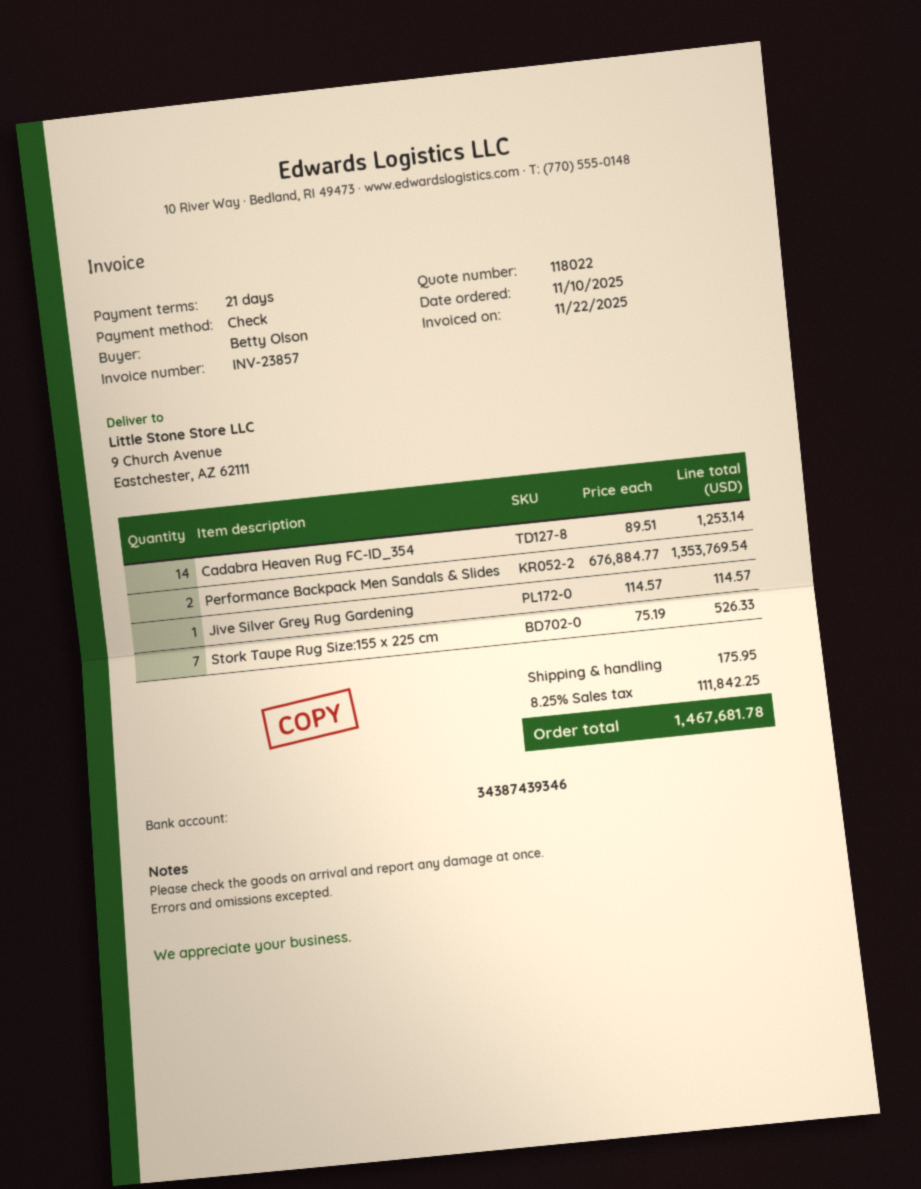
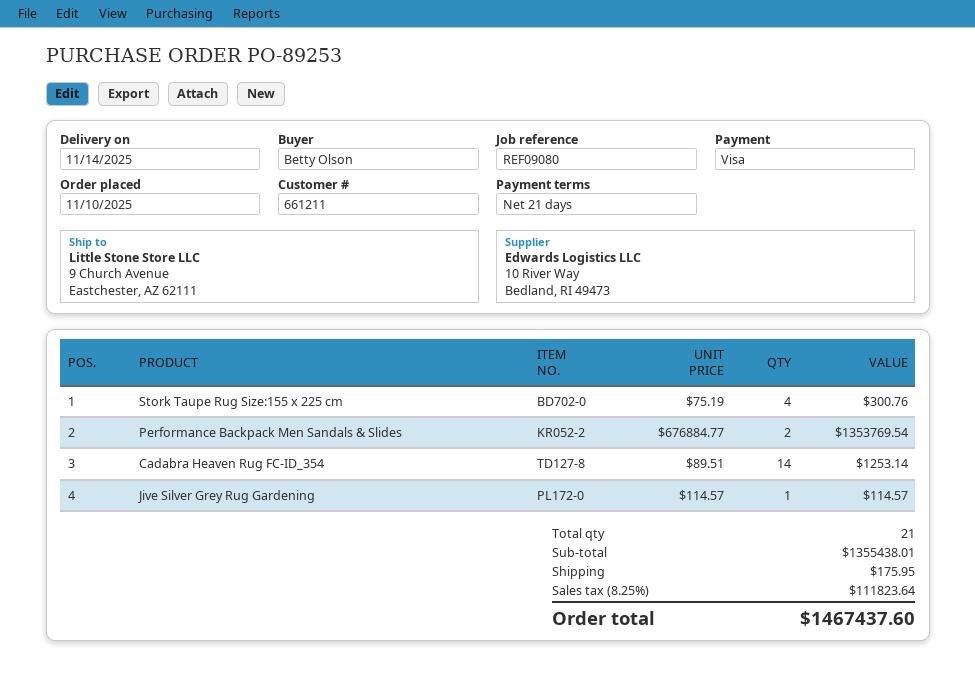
payment method: cheque -> Visa
Stork Taupe Rug Size:155 x 225 cm: 7 x 75.19 = 526.33 -> 4 x 75.19 = 300.76
tax: 8.25% = 111842.25 -> 8.25% = 111823.64
total: 1467681.78 -> 1467437.60

